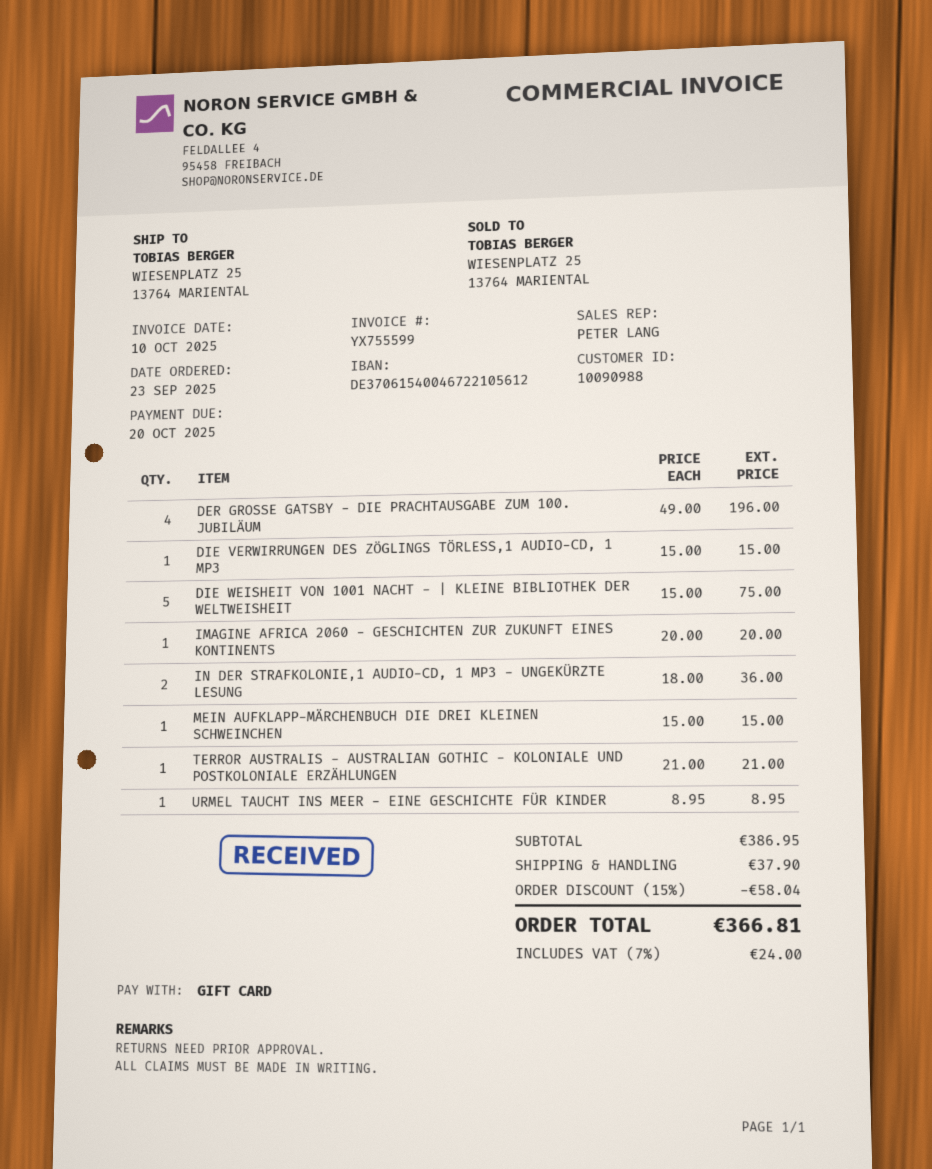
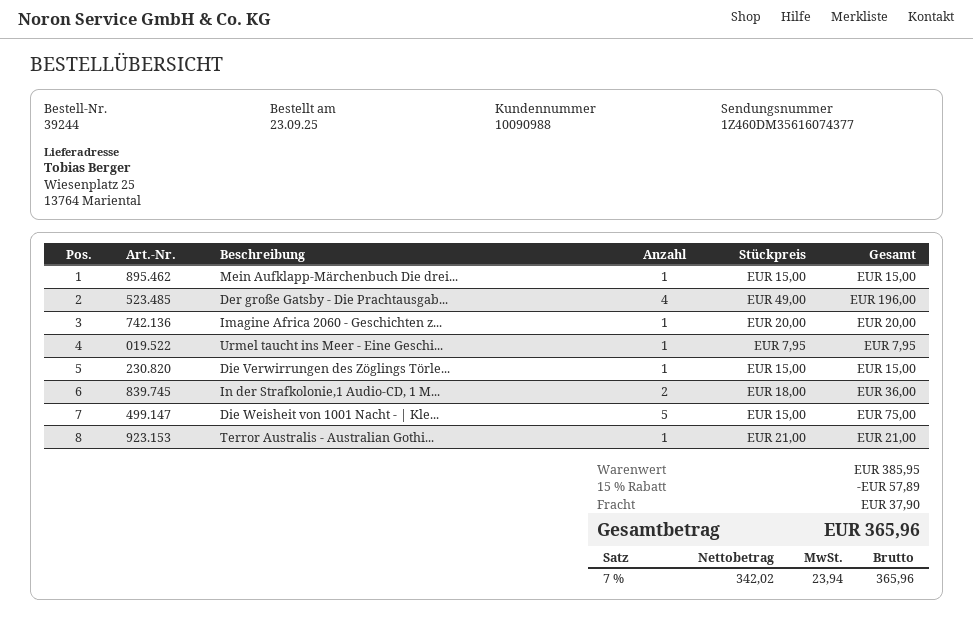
URMEL TAUCHT INS MEER - EINE GESCHICHTE FÜR KINDER: 1 x 8.95 = 8.95 -> 1 x 7.95 = 7.95
subtotal: 386.95 -> 385.95
discount: 15% = 58.04 -> 15% = 57.89
tax: 7% = 24.00 -> 7% = 23.94
total: 366.81 -> 365.96

